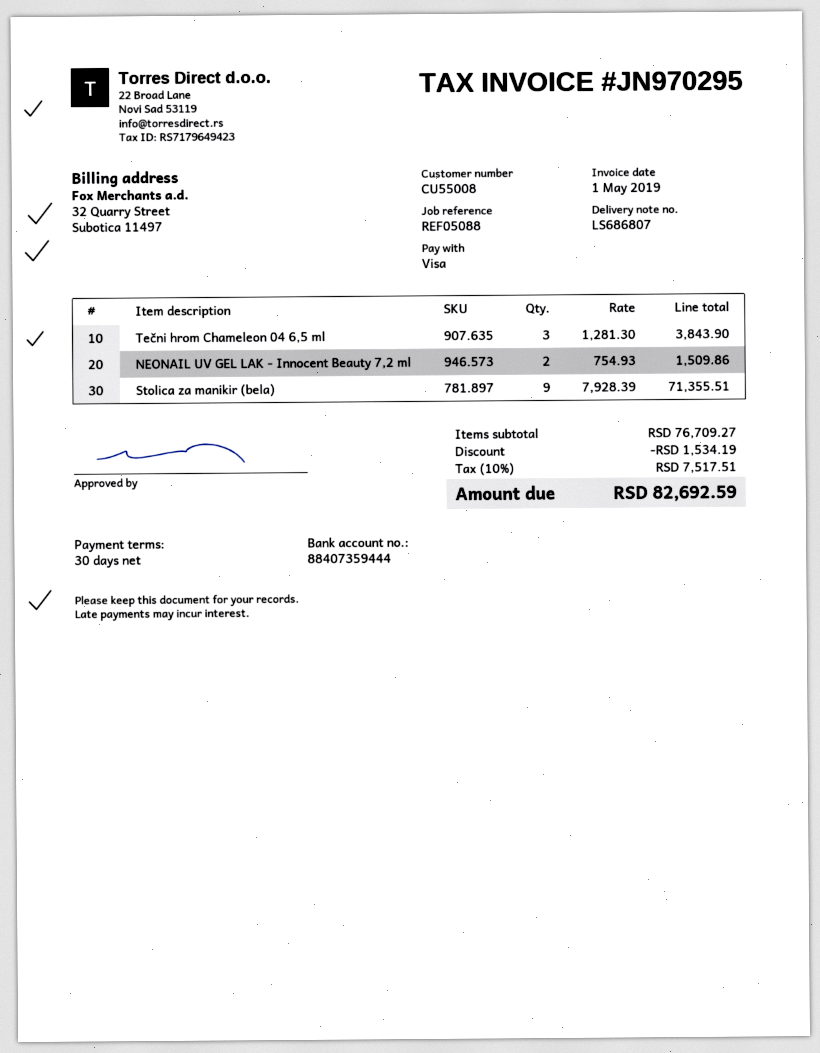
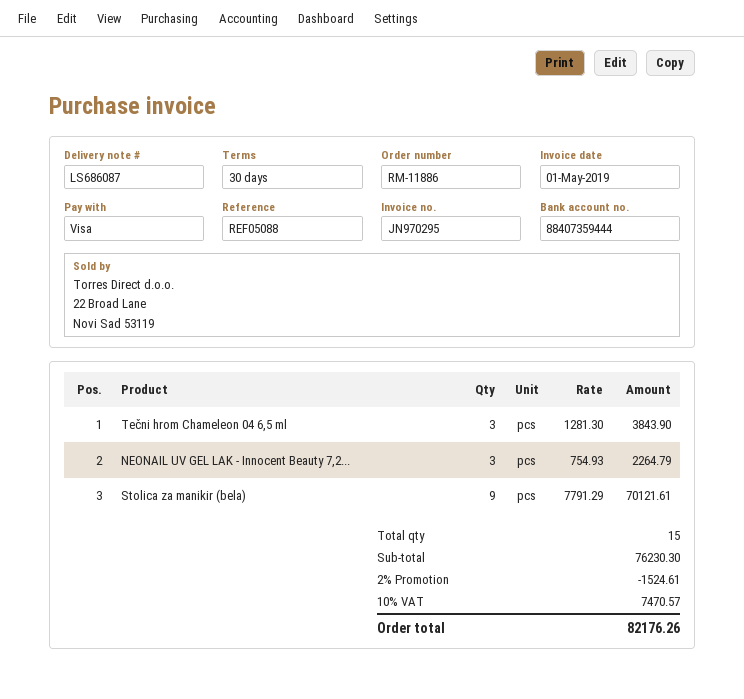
delivery note number: LS686807 -> LS686087
NEONAIL UV GEL LAK - Innocent Beauty 7,2 ml: 2 x 754.93 = 1509.86 -> 3 x 754.93 = 2264.79
Stolica za manikir (bela): 9 x 7928.39 = 71355.51 -> 9 x 7791.29 = 70121.61
subtotal: 76709.27 -> 76230.30
discount: 1534.19 -> 1524.61
tax: 10% = 7517.51 -> 10% = 7470.57
total: 82692.59 -> 82176.26

